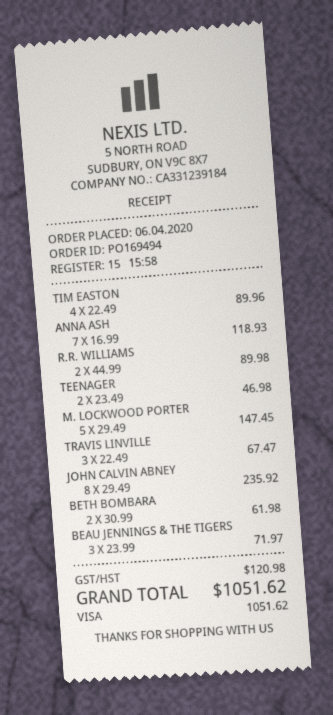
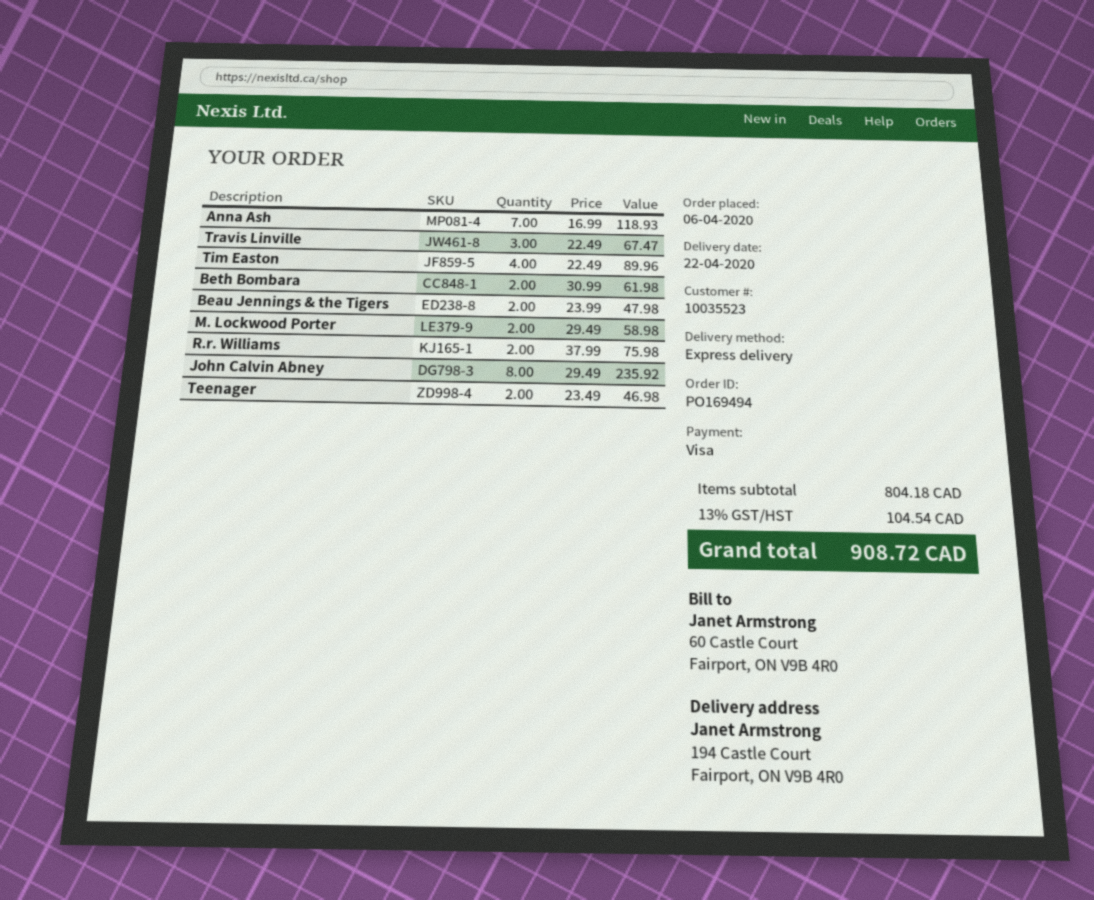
R.R. WILLIAMS: 2 x 44.99 = 89.98 -> 2 x 37.99 = 75.98
M. LOCKWOOD PORTER: 5 x 29.49 = 147.45 -> 2 x 29.49 = 58.98
BEAU JENNINGS & THE TIGERS: 3 x 23.99 = 71.97 -> 2 x 23.99 = 47.98
tax: 120.98 -> 104.54
total: 1051.62 -> 908.72

